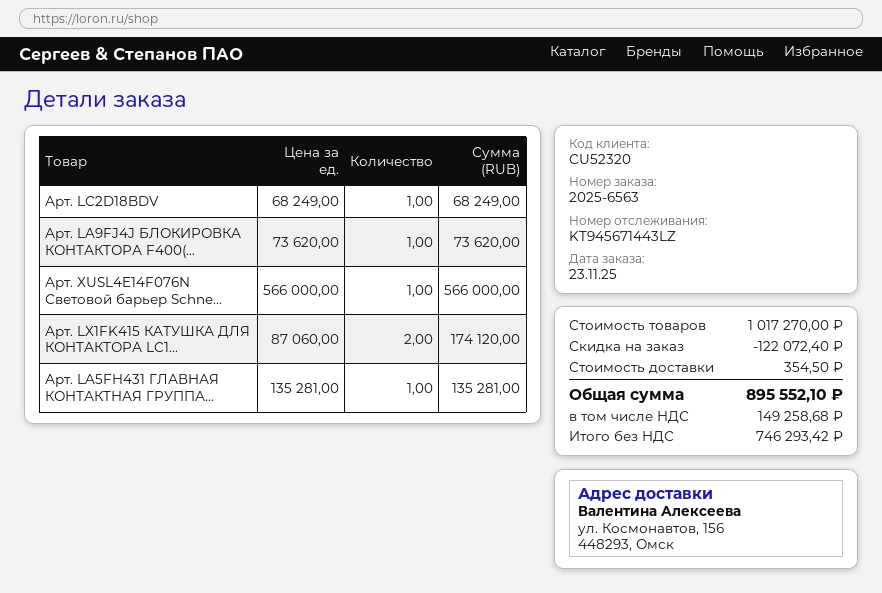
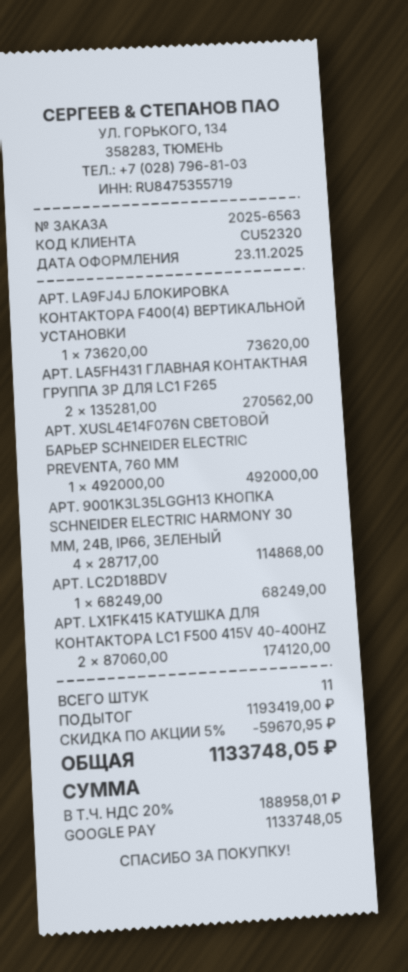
Арт. XUSL4E14F076N Световой барьер Schne...: 1 x 566000.00 = 566000.00 -> 1 x 492000.00 = 492000.00
Арт. LA5FH431 ГЛАВНАЯ КОНТАКТНАЯ ГРУППА...: 1 x 135281.00 = 135281.00 -> 2 x 135281.00 = 270562.00
АРТ. 9001K3L35LGGH13 КНОПКА SCHNEIDER ELECTRIC HARMONY 30 ММ, 24В, IP66, ЗЕЛЕНЫЙ: none -> 4 x 28717.00 = 114868.00
subtotal: 1017270.00 -> 1193419.00
discount: 122072.40 -> 59670.95
shipping: 354.50 -> none
tax: 149258.68 -> 188958.01
total: 895552.10 -> 1133748.05

